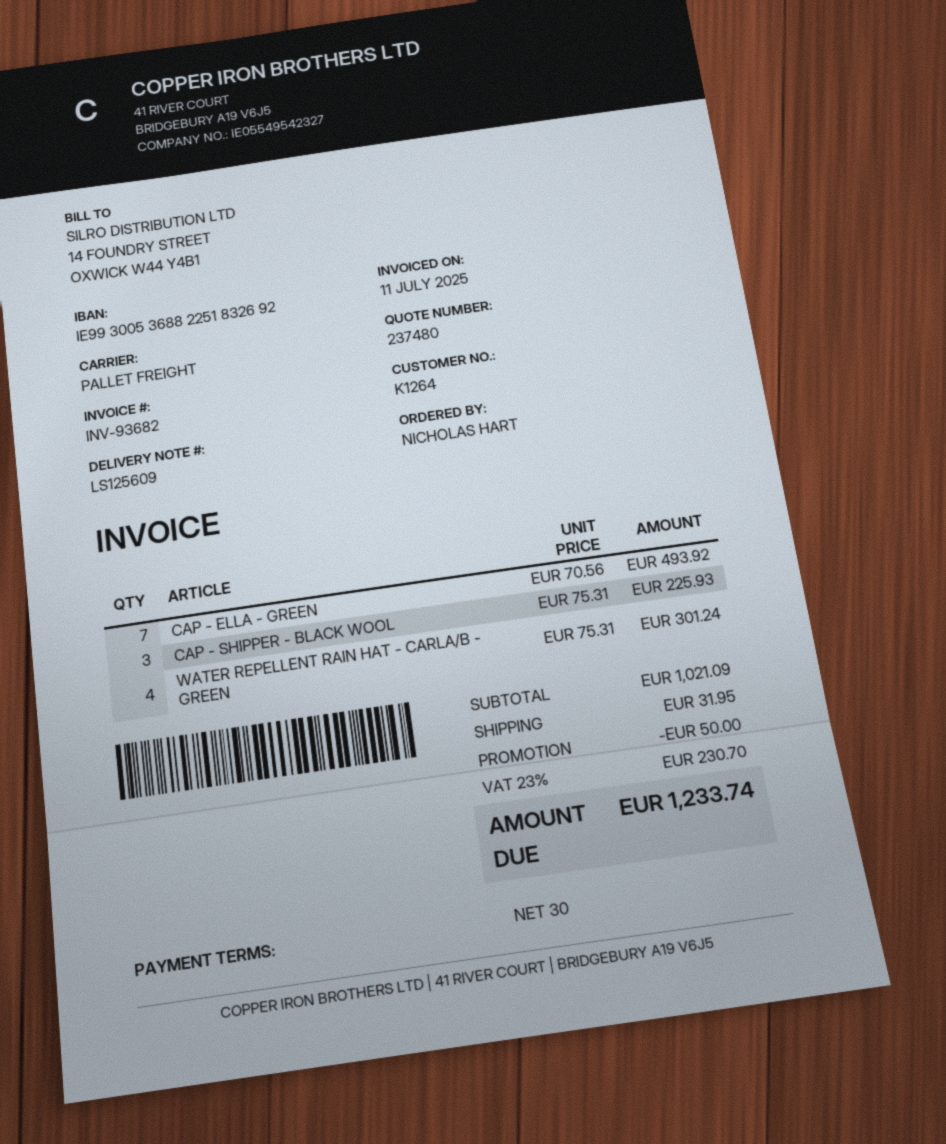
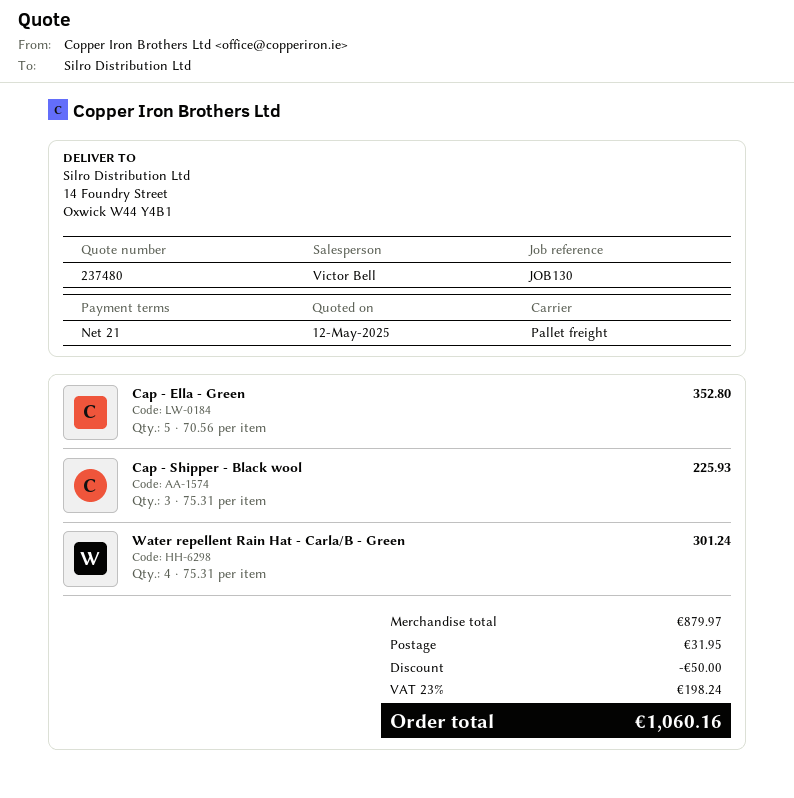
payment terms: 30 days -> 21 days
CAP - ELLA - GREEN: 7 x 70.56 = 493.92 -> 5 x 70.56 = 352.80
subtotal: 1021.09 -> 879.97
tax: 23% = 230.70 -> 23% = 198.24
total: 1233.74 -> 1060.16

